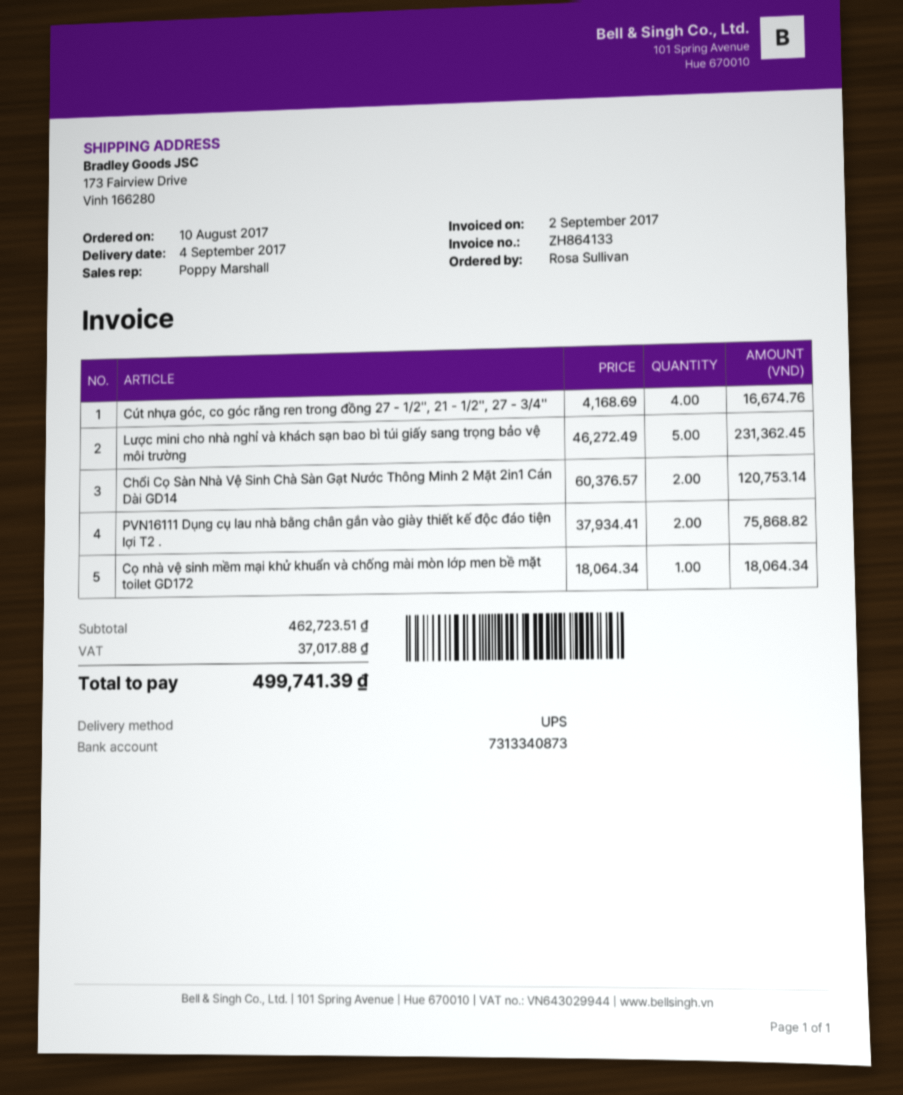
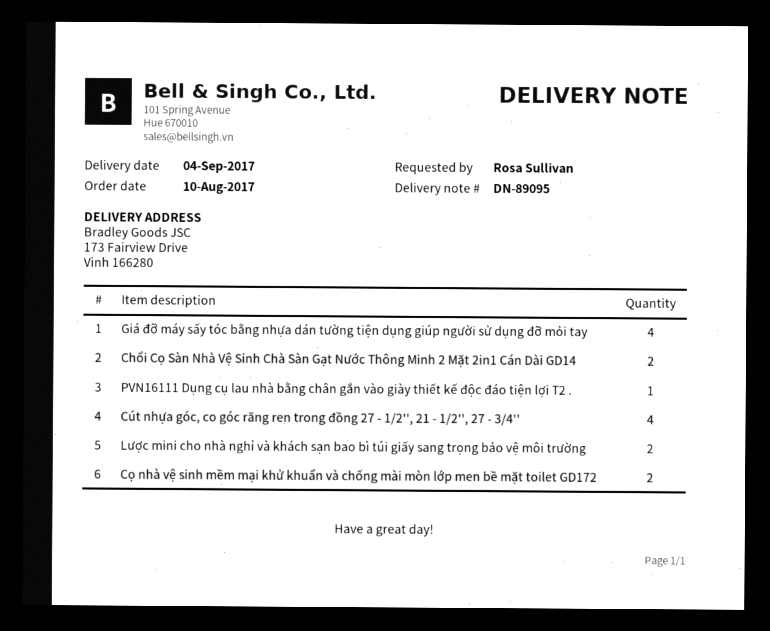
Lược mini cho nhà nghỉ và khách sạn bao bì túi giấy sang trọng bảo vệ môi trường: 5 -> 2
PVN16111 Dụng cụ lau nhà bằng chân gắn vào giày thiết kế độc đáo tiện lợi T2 .: 2 -> 1
Cọ nhà vệ sinh mềm mại khử khuẩn và chống mài mòn lớp men bề mặt toilet GD172: 1 -> 2
Giá đỡ máy sấy tóc bằng nhựa dán tường tiện dụng giúp người sử dụng đỡ mỏi tay: none -> 4

